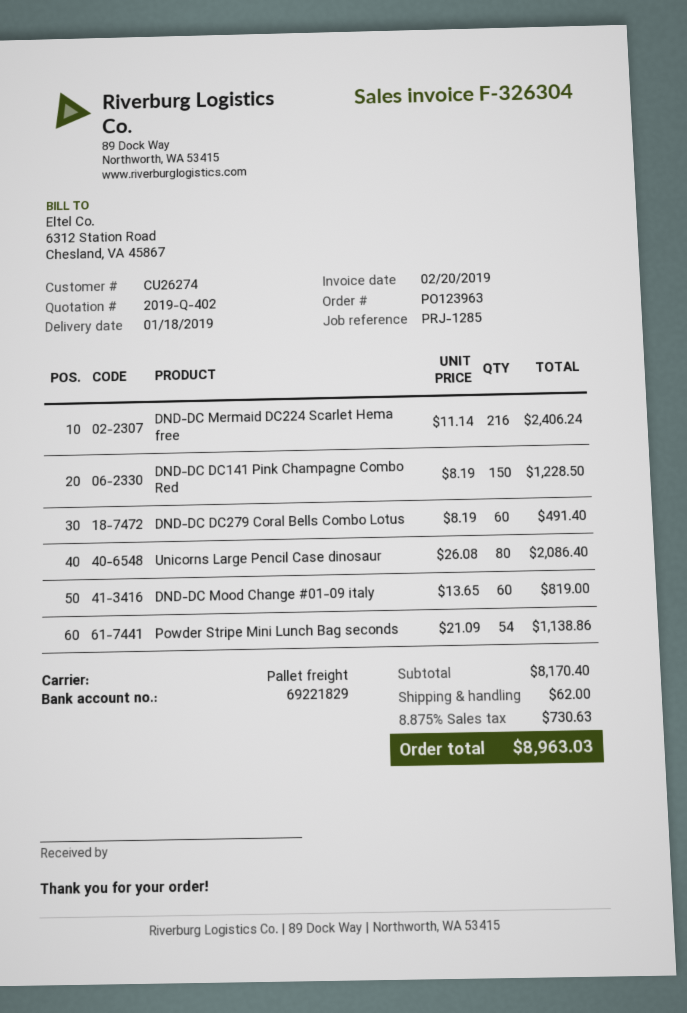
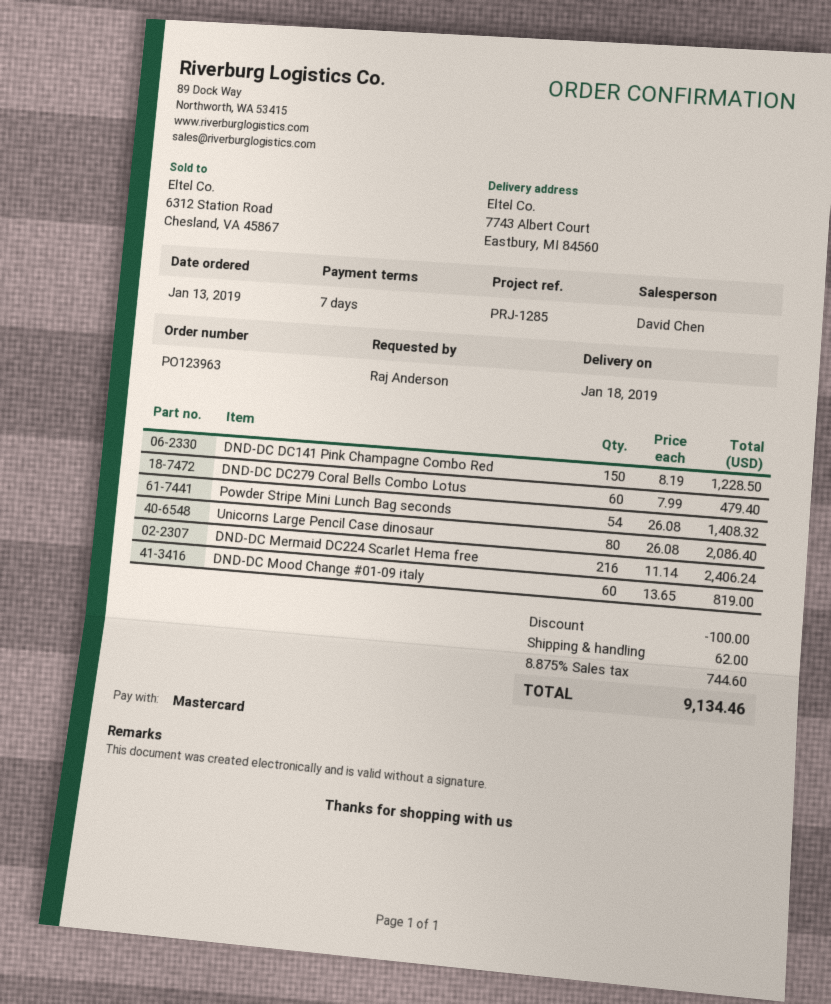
DND-DC DC279 Coral Bells Combo Lotus: 60 x 8.19 = 491.40 -> 60 x 7.99 = 479.40
Powder Stripe Mini Lunch Bag seconds: 54 x 21.09 = 1138.86 -> 54 x 26.08 = 1408.32
discount: none -> 100.00
tax: 8.875% = 730.63 -> 8.875% = 744.60
total: 8963.03 -> 9134.46

